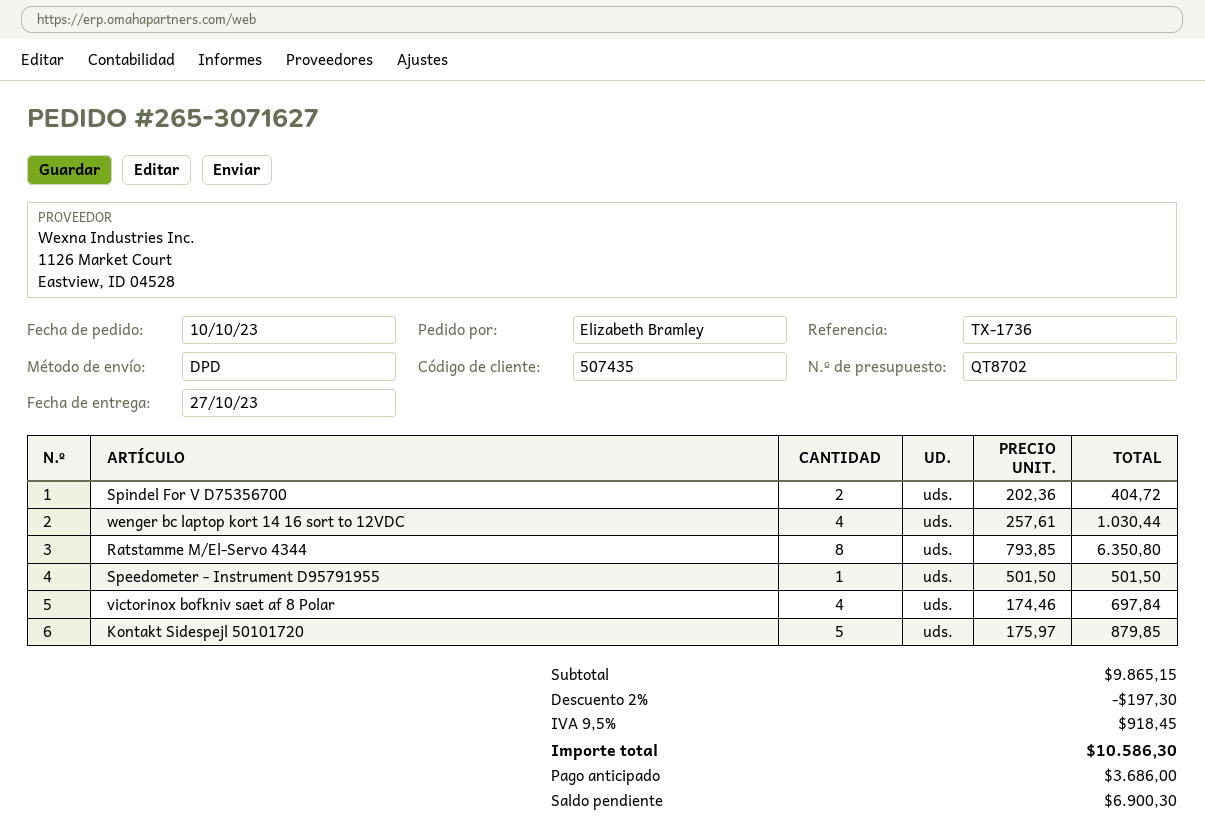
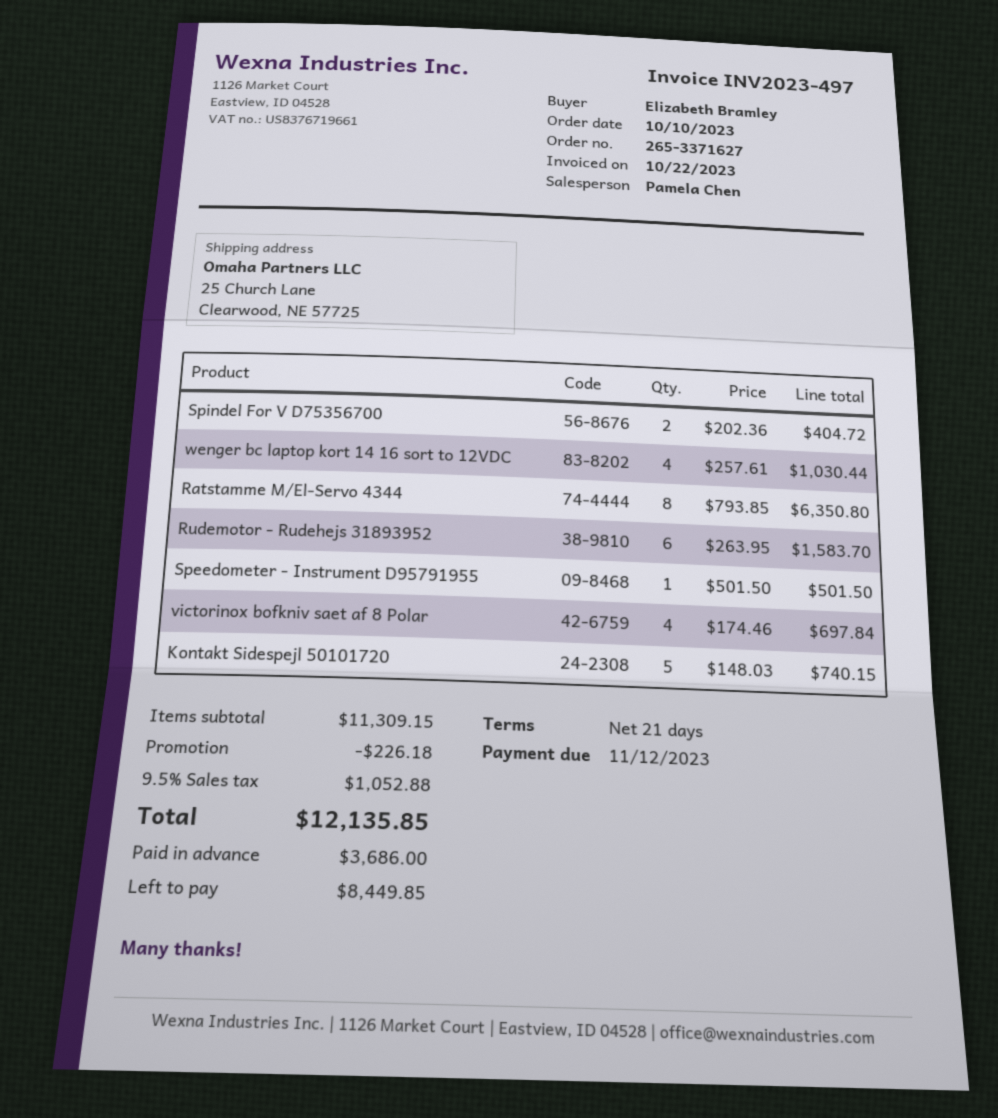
order number: 265-3071627 -> 265-3371627
Kontakt Sidespejl 50101720: 5 x 175.97 = 879.85 -> 5 x 148.03 = 740.15
Rudemotor - Rudehejs 31893952: none -> 6 x 263.95 = 1583.70
subtotal: 9865.15 -> 11309.15
discount: 197.30 -> 226.18
tax: 9.5% = 918.45 -> 9.5% = 1052.88
total: 10586.30 -> 12135.85
balance: 6900.30 -> 8449.85

